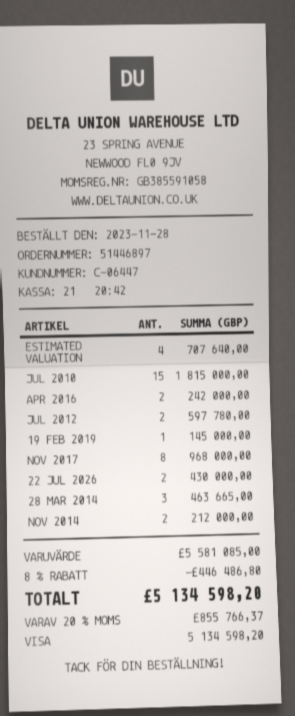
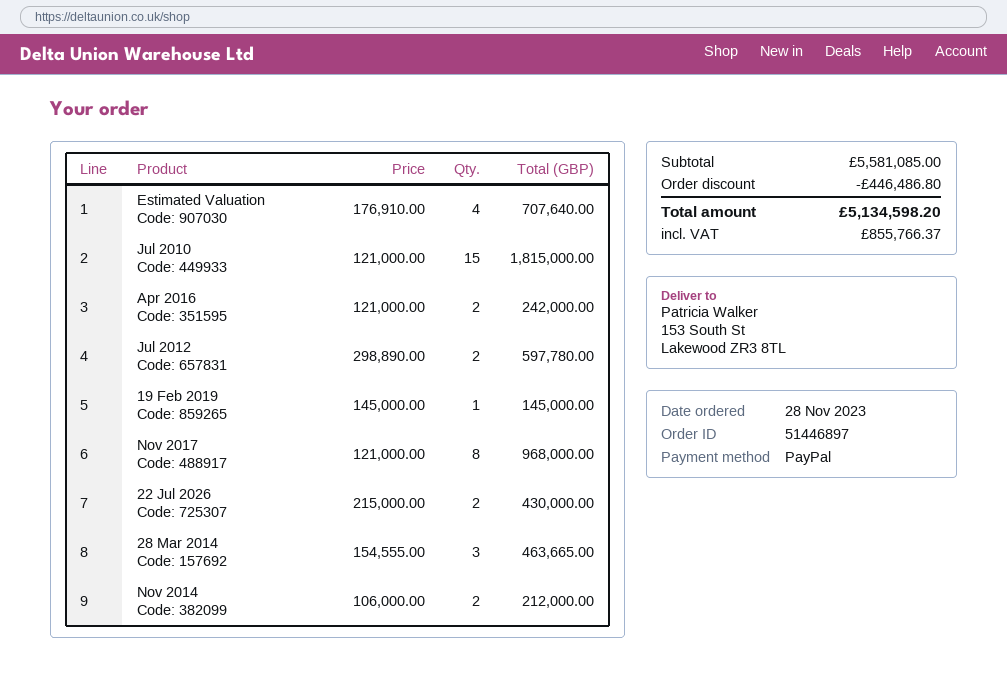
payment method: Visa -> PayPal

